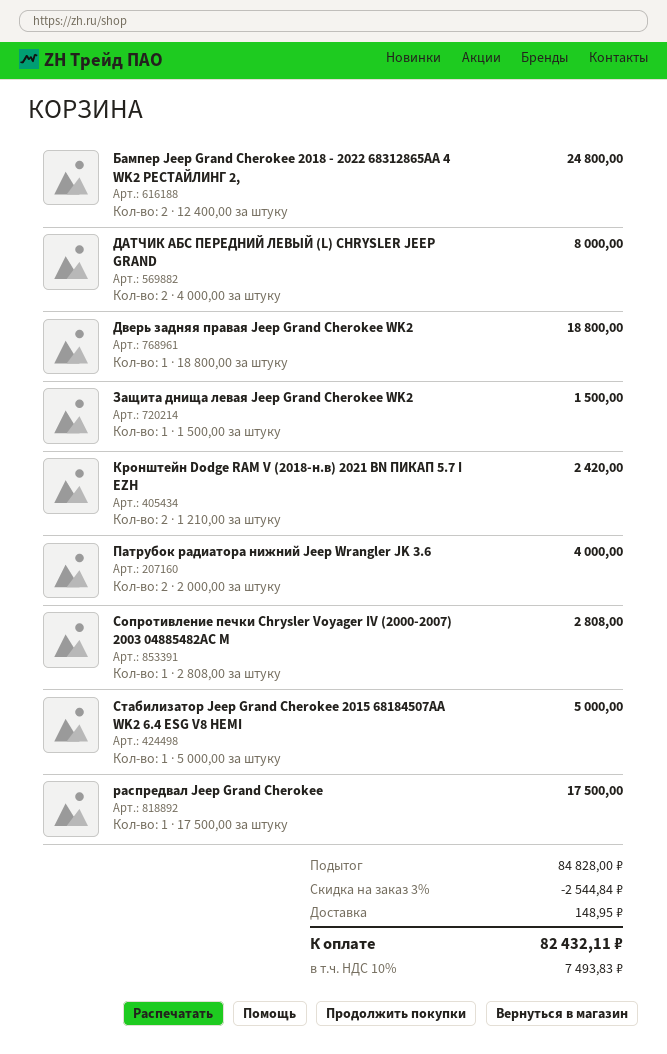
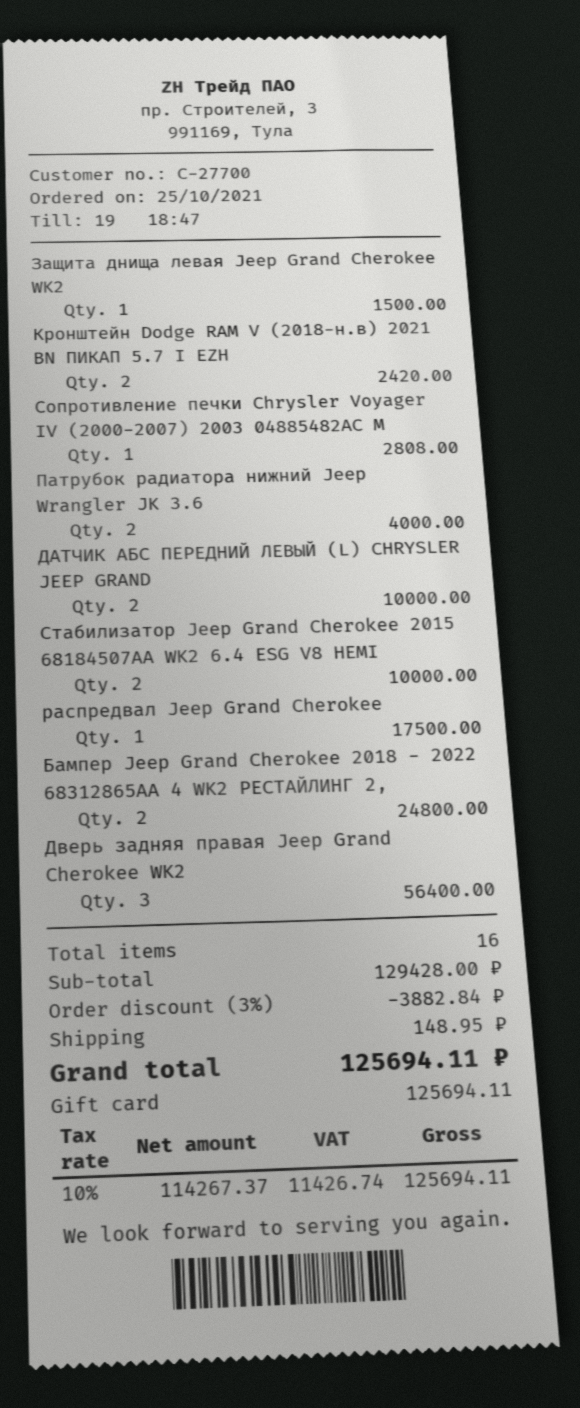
ДАТЧИК АБС ПЕРЕДНИЙ ЛЕВЫЙ (L) CHRYSLER JEEP GRAND: 2 for 8000.00 -> 2 for 10000.00
Дверь задняя правая Jeep Grand Cherokee WK2: 1 for 18800.00 -> 3 for 56400.00
Стабилизатор Jeep Grand Cherokee 2015 68184507AA WK2 6.4 ESG V8 HEMI: 1 for 5000.00 -> 2 for 10000.00
subtotal: 84828.00 -> 129428.00
discount: 3% = 2544.84 -> 3% = 3882.84
tax: 10% = 7493.83 -> 10% = 11426.74
total: 82432.11 -> 125694.11

